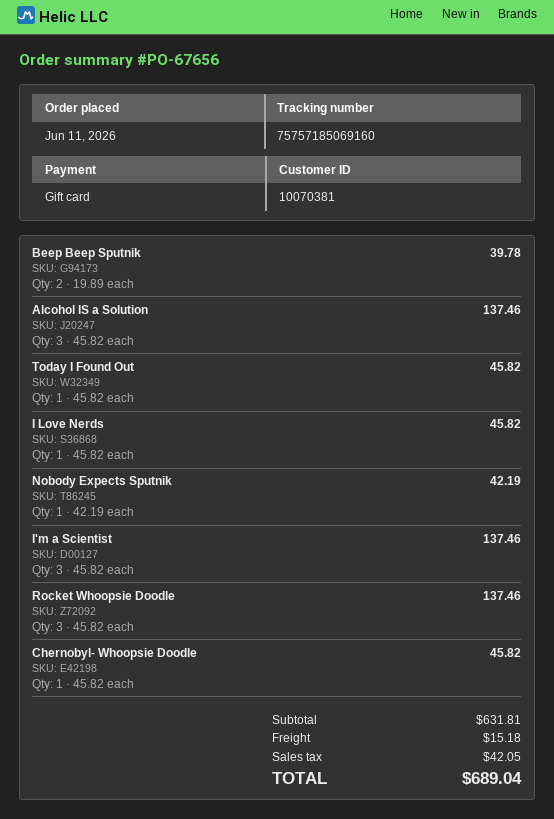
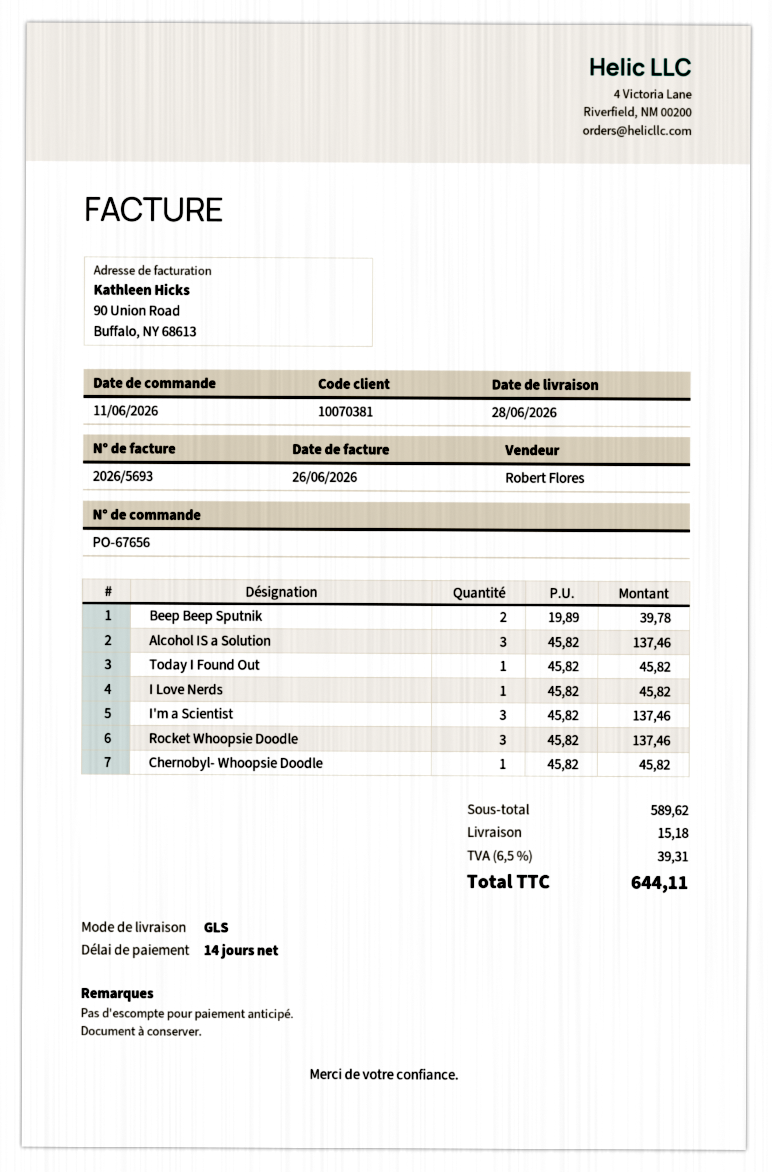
Nobody Expects Sputnik: 1 x 42.19 = 42.19 -> none
subtotal: 631.81 -> 589.62
tax: 42.05 -> 39.31
total: 689.04 -> 644.11

